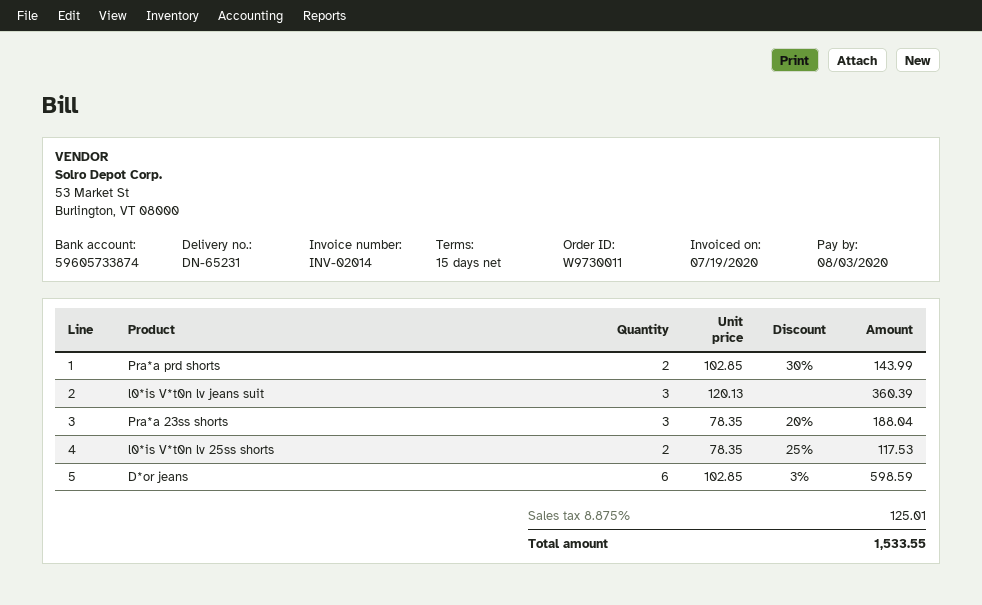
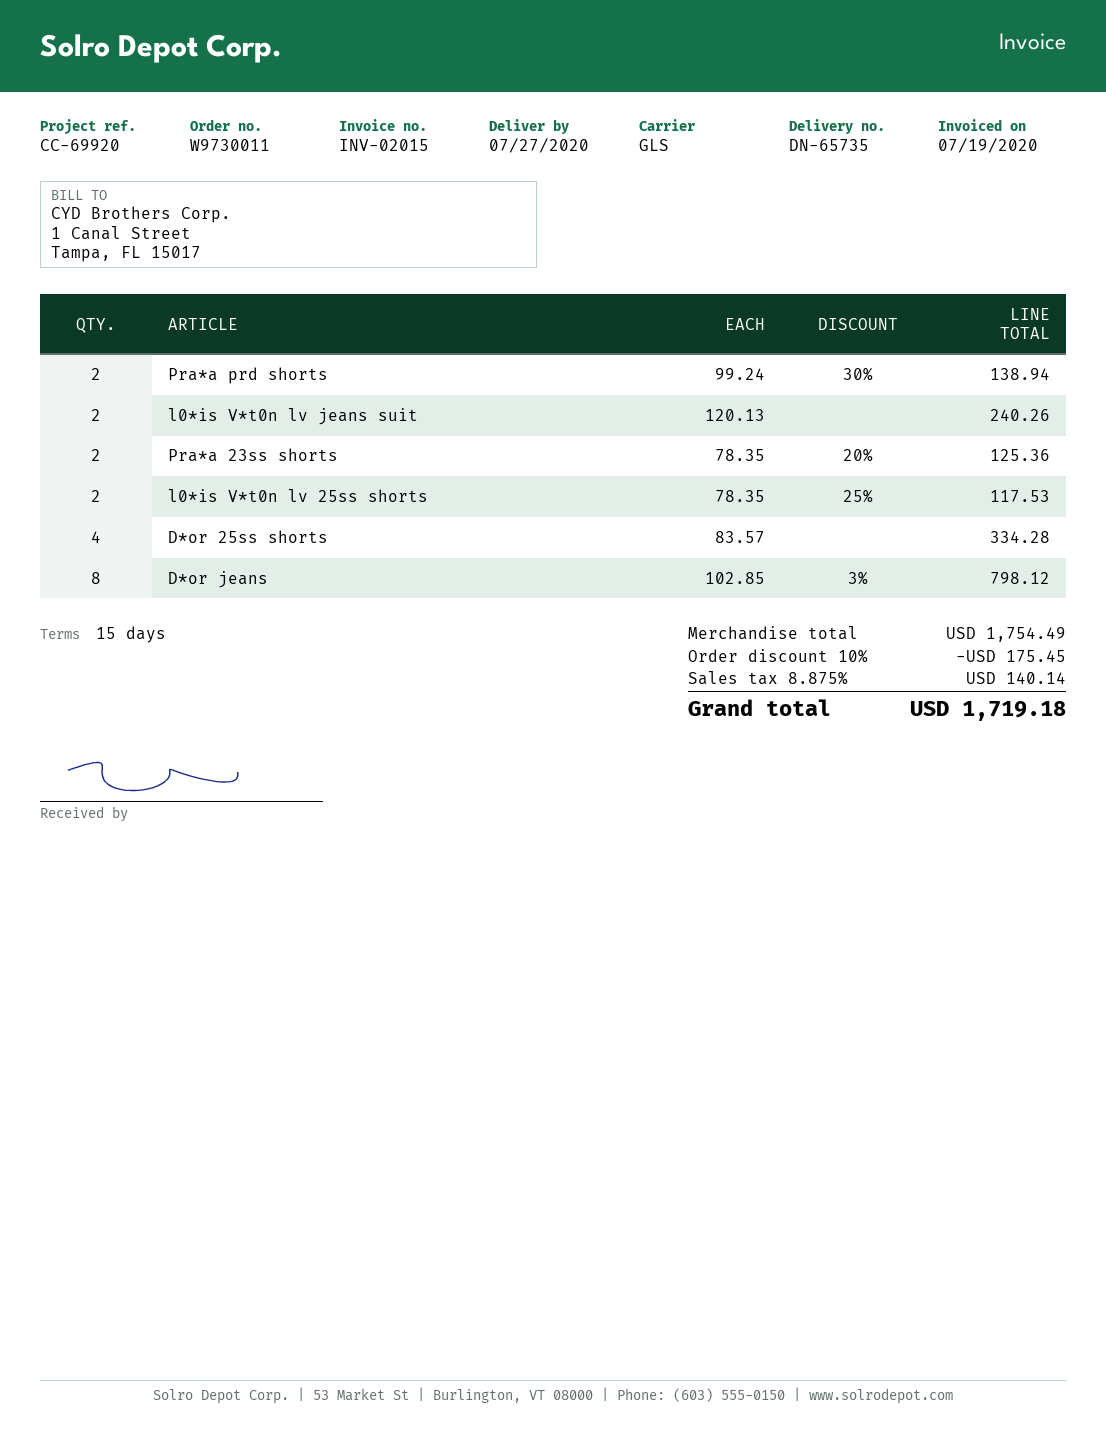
delivery note number: DN-65231 -> DN-65735
invoice number: INV-02014 -> INV-02015
Pra*a prd shorts: 2 x 102.85 - 30% = 143.99 -> 2 x 99.24 - 30% = 138.94
l0*is V*t0n lv jeans suit: 3 x 120.13 = 360.39 -> 2 x 120.13 = 240.26
Pra*a 23ss shorts: 3 x 78.35 - 20% = 188.04 -> 2 x 78.35 - 20% = 125.36
D*or jeans: 6 x 102.85 - 3% = 598.59 -> 8 x 102.85 - 3% = 798.12
D*or 25ss shorts: none -> 4 x 83.57 = 334.28
discount: none -> 10% = 175.45
tax: 8.875% = 125.01 -> 8.875% = 140.14
total: 1533.55 -> 1719.18

